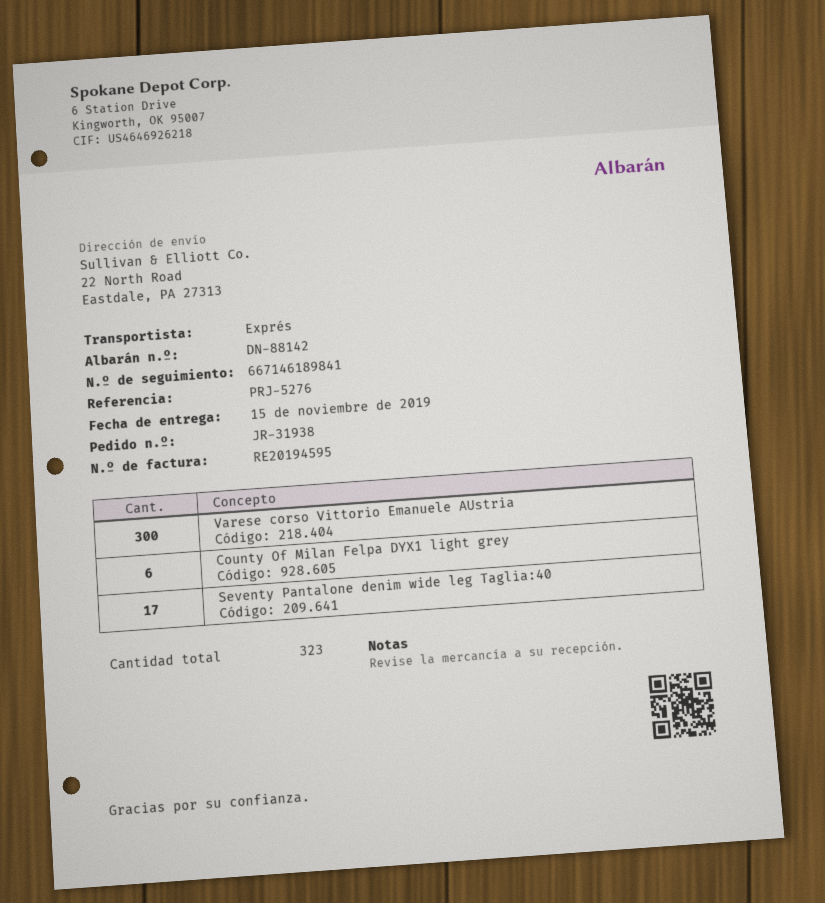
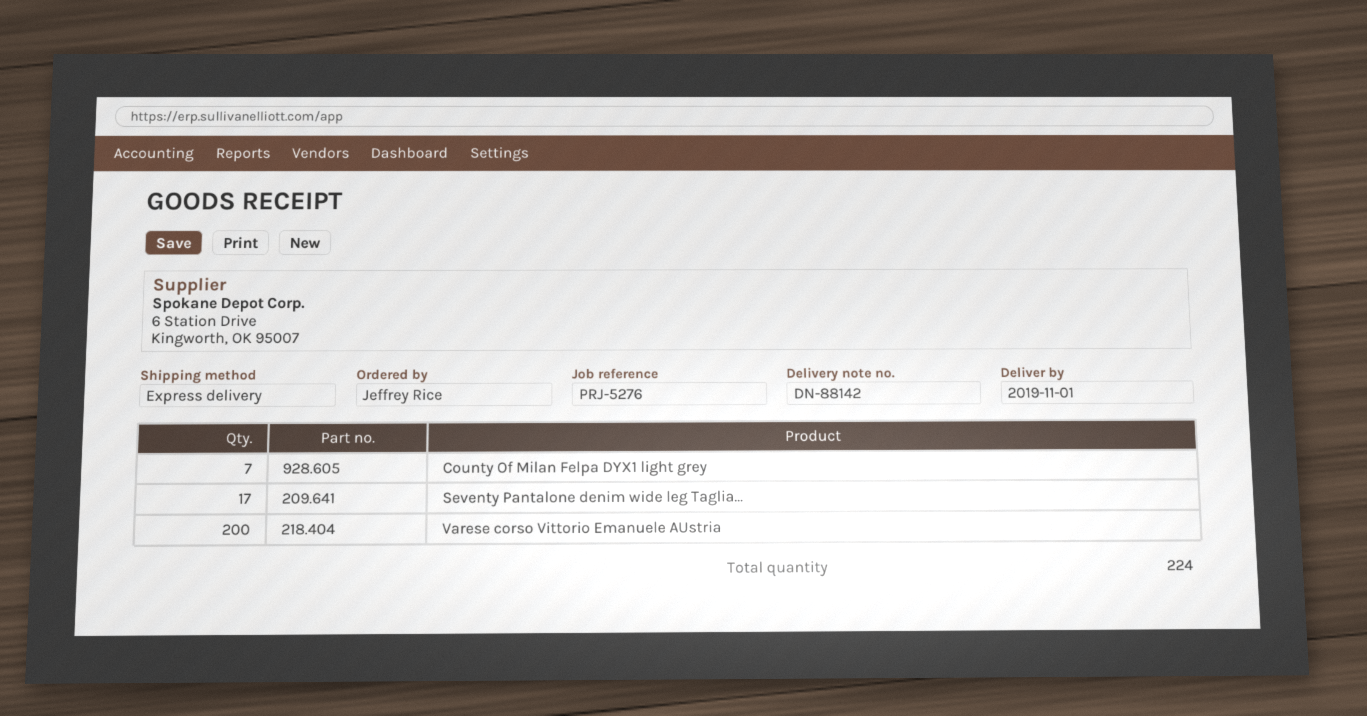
delivery date: 2019-11-15 -> 2019-11-01
Varese corso Vittorio Emanuele AUstria: 300 -> 200
County Of Milan Felpa DYX1 light grey: 6 -> 7
total quantity: 323 -> 224

